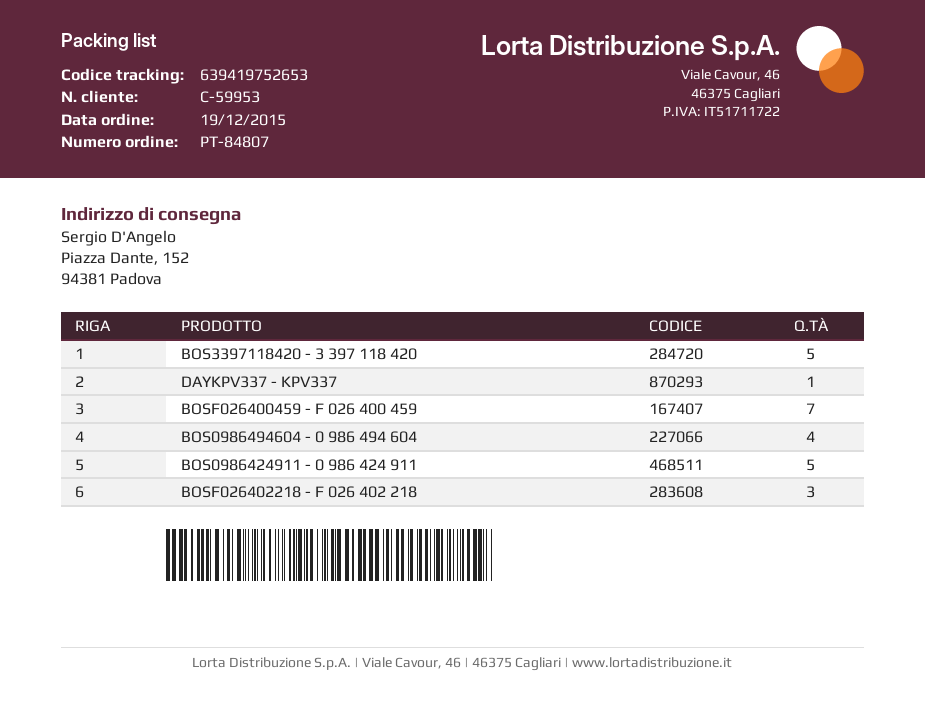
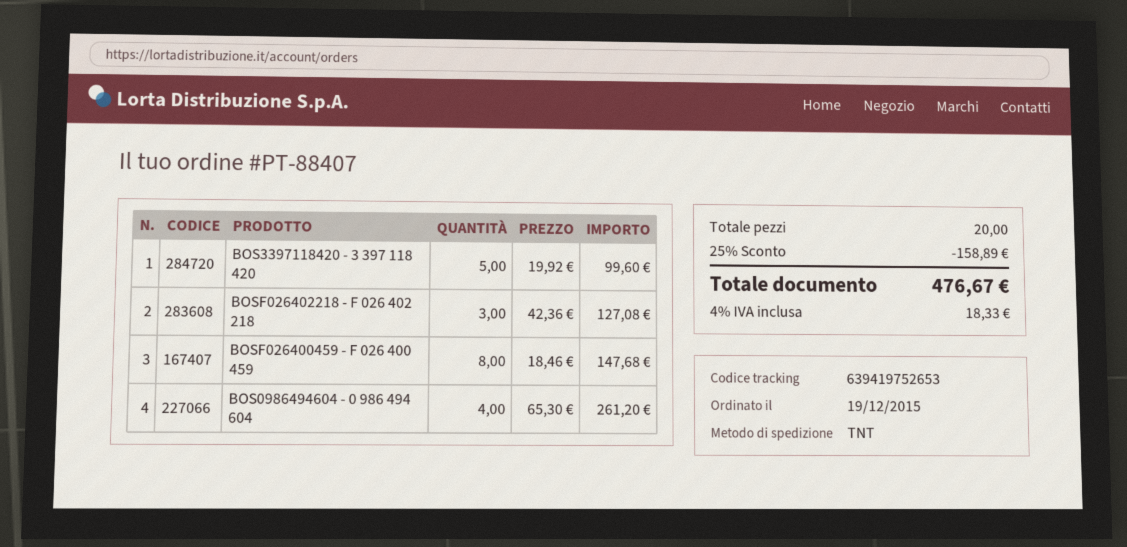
order number: PT-84807 -> PT-88407
DAYKPV337 - KPV337: 1 -> none
BOSF026400459 - F 026 400 459: 7 -> 8
BOS0986424911 - 0 986 424 911: 5 -> none

